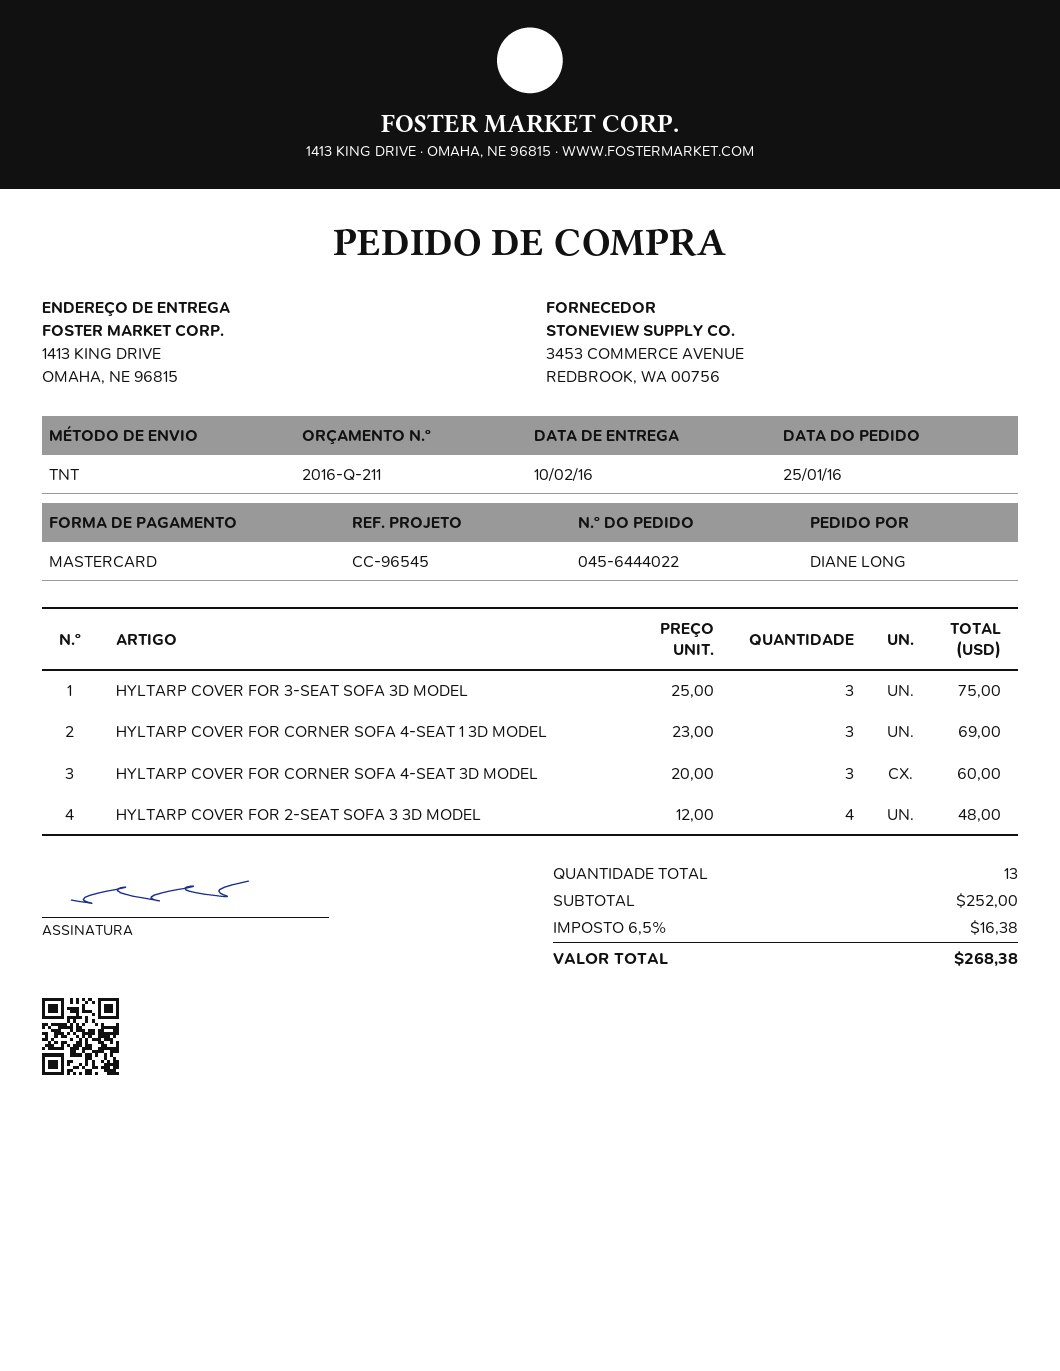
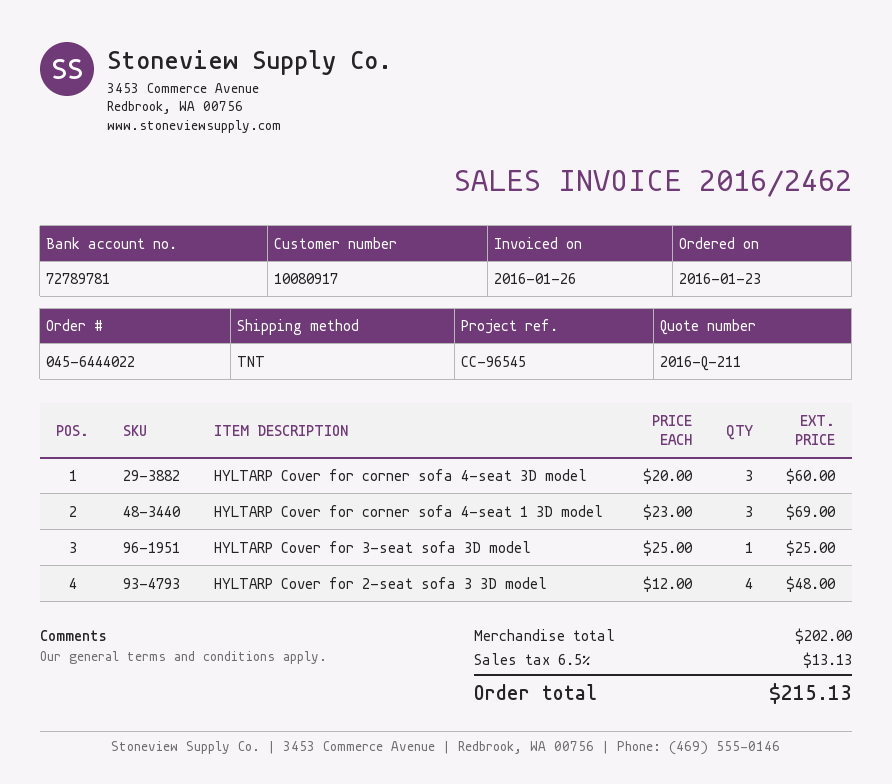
order date: 2016-01-25 -> 2016-01-23
HYLTARP COVER FOR 3-SEAT SOFA 3D MODEL: 3 x 25.00 = 75.00 -> 1 x 25.00 = 25.00
subtotal: 252.00 -> 202.00
tax: 6.5% = 16.38 -> 6.5% = 13.13
total: 268.38 -> 215.13

